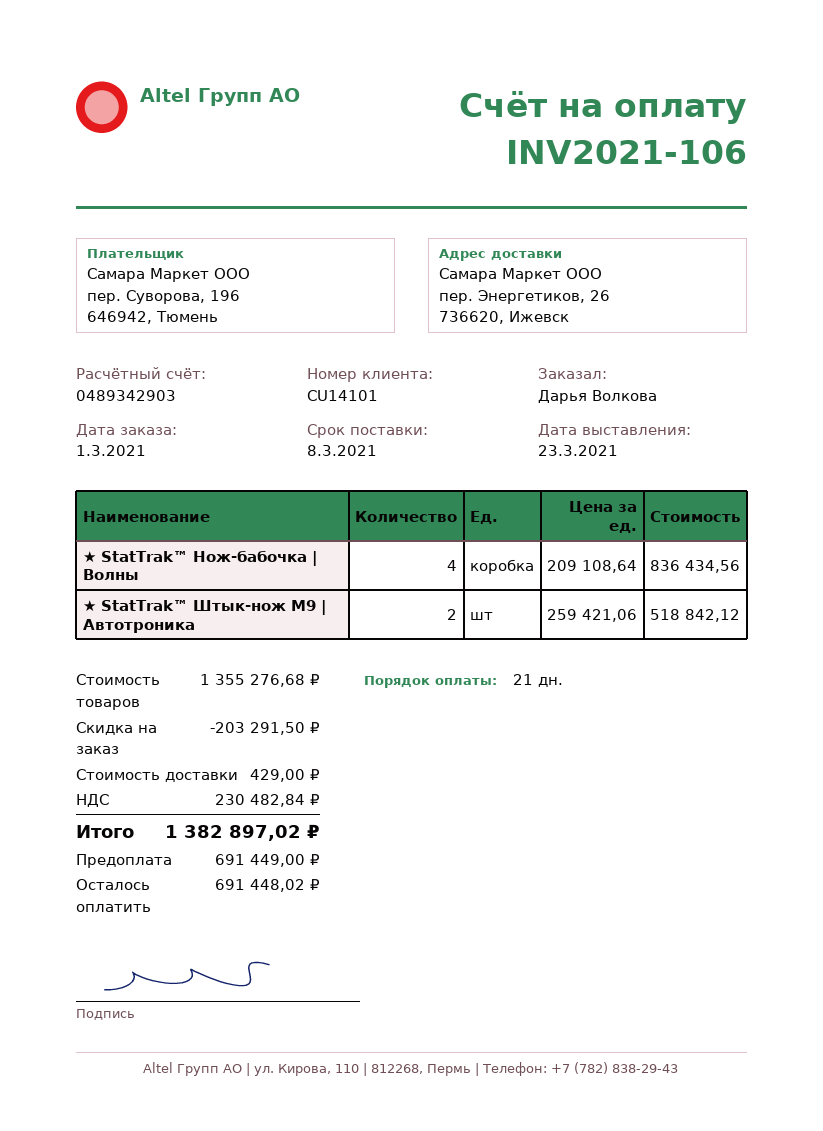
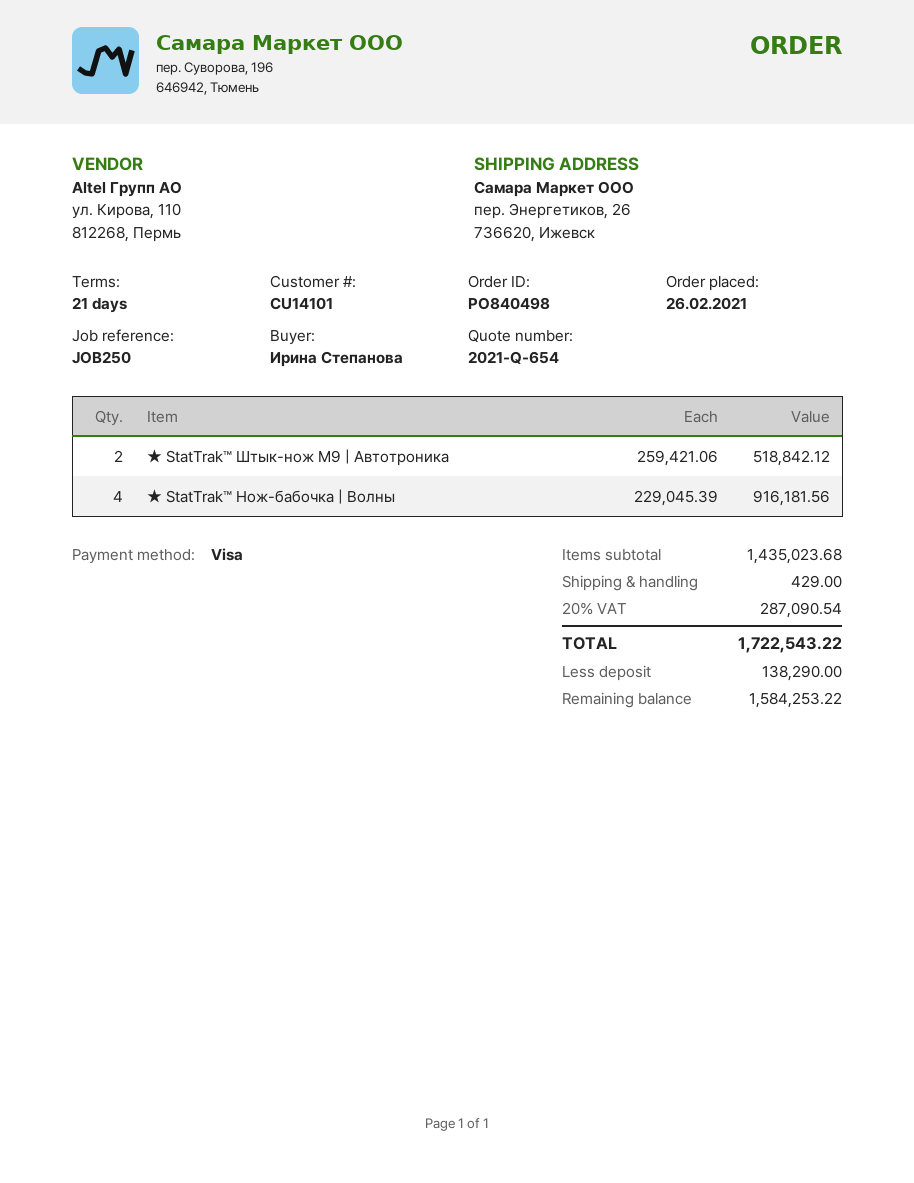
order date: 2021-03-01 -> 2021-02-26
ordered by: Дарья Волкова -> Ирина Степанова
★ StatTrak™ Нож-бабочка | Волны: 4 x 209108.64 = 836434.56 -> 4 x 229045.39 = 916181.56
subtotal: 1355276.68 -> 1435023.68
discount: 203291.50 -> none
tax: 230482.84 -> 287090.54
total: 1382897.02 -> 1722543.22
deposit: 691449.00 -> 138290.00
balance: 691448.02 -> 1584253.22

